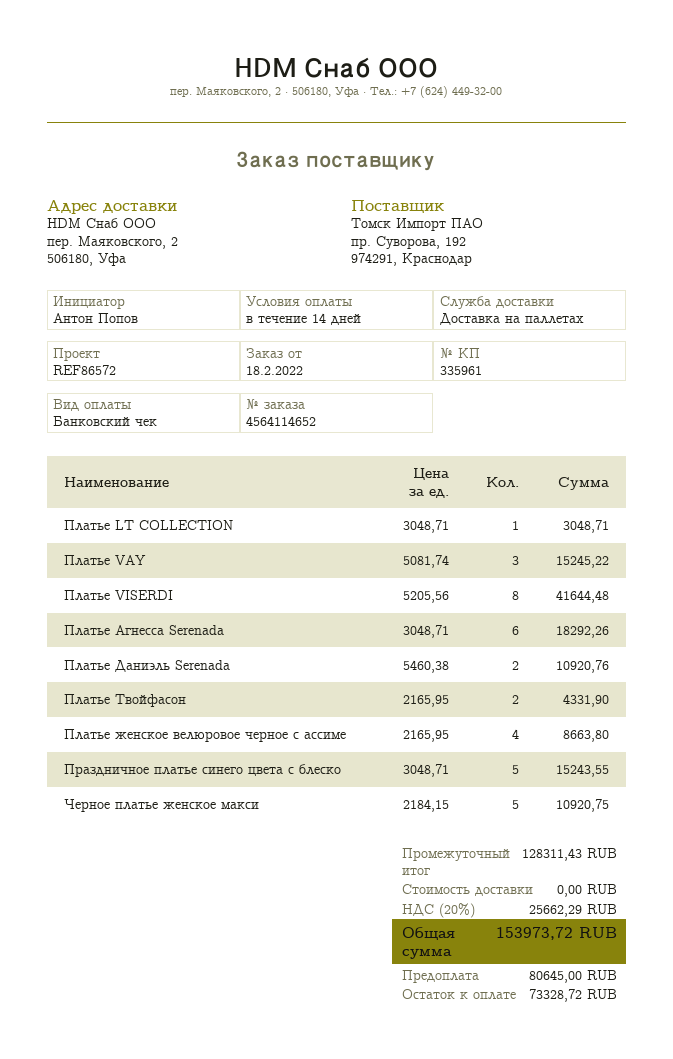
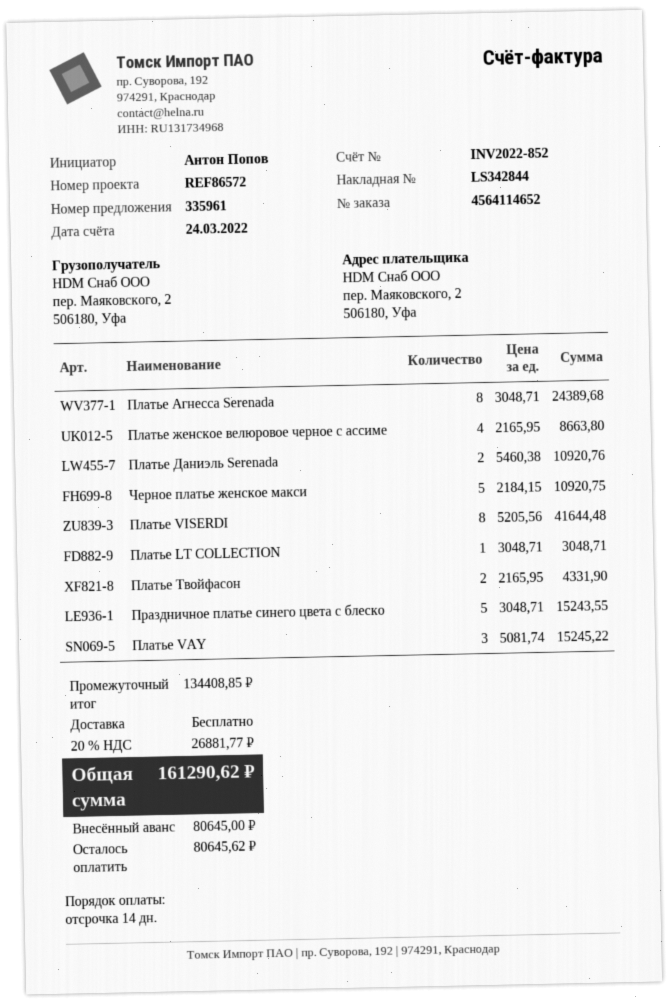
Платье Агнесса Serenada: 6 x 3048.71 = 18292.26 -> 8 x 3048.71 = 24389.68
subtotal: 128311.43 -> 134408.85
tax: 20% = 25662.29 -> 20% = 26881.77
total: 153973.72 -> 161290.62
balance: 73328.72 -> 80645.62

